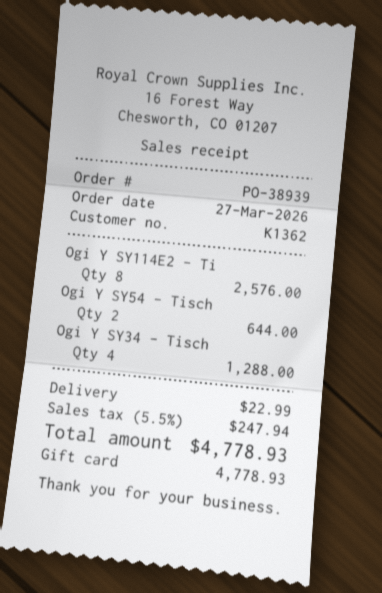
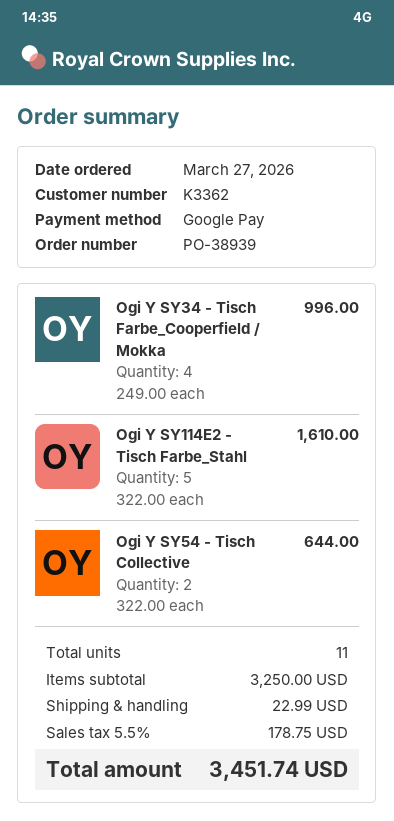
customer number: K1362 -> K3362
payment method: gift card -> Google Pay
Ogi Y SY114E2 - Ti: 8 for 2576.00 -> 5 for 1610.00
Ogi Y SY34 - Tisch: 4 for 1288.00 -> 4 for 996.00
tax: 5.5% = 247.94 -> 5.5% = 178.75
total: 4778.93 -> 3451.74

